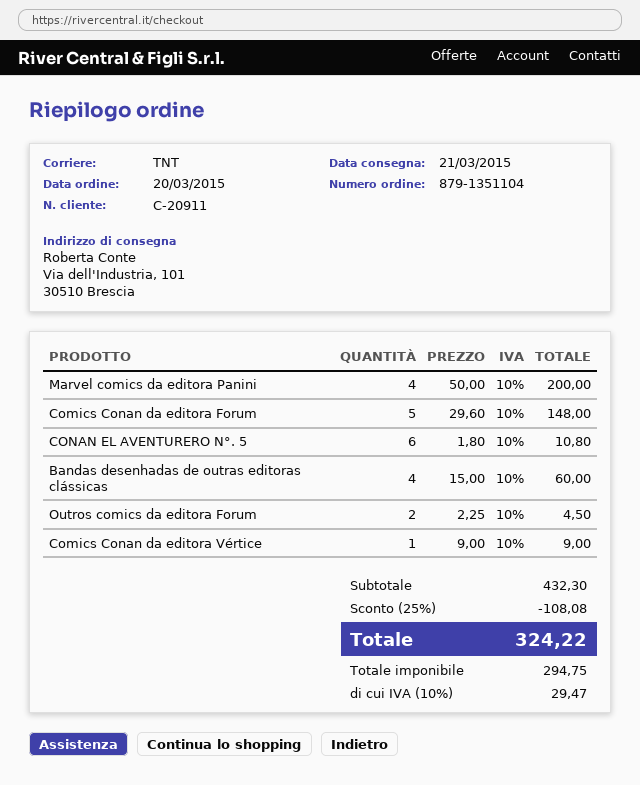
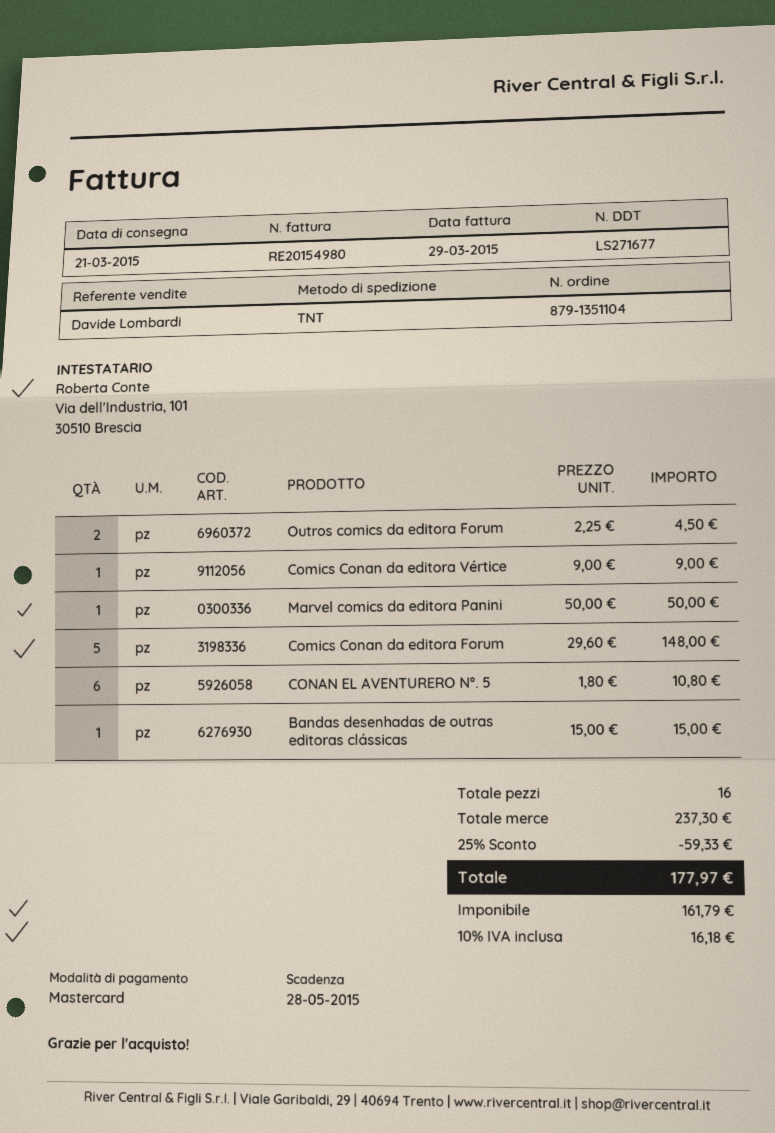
Marvel comics da editora Panini: 4 x 50.00 = 200.00 -> 1 x 50.00 = 50.00
Bandas desenhadas de outras editoras clássicas: 4 x 15.00 = 60.00 -> 1 x 15.00 = 15.00
subtotal: 432.30 -> 237.30
discount: 25% = 108.08 -> 25% = 59.33
net: 294.75 -> 161.79
tax: 10% = 29.47 -> 10% = 16.18
total: 324.22 -> 177.97

